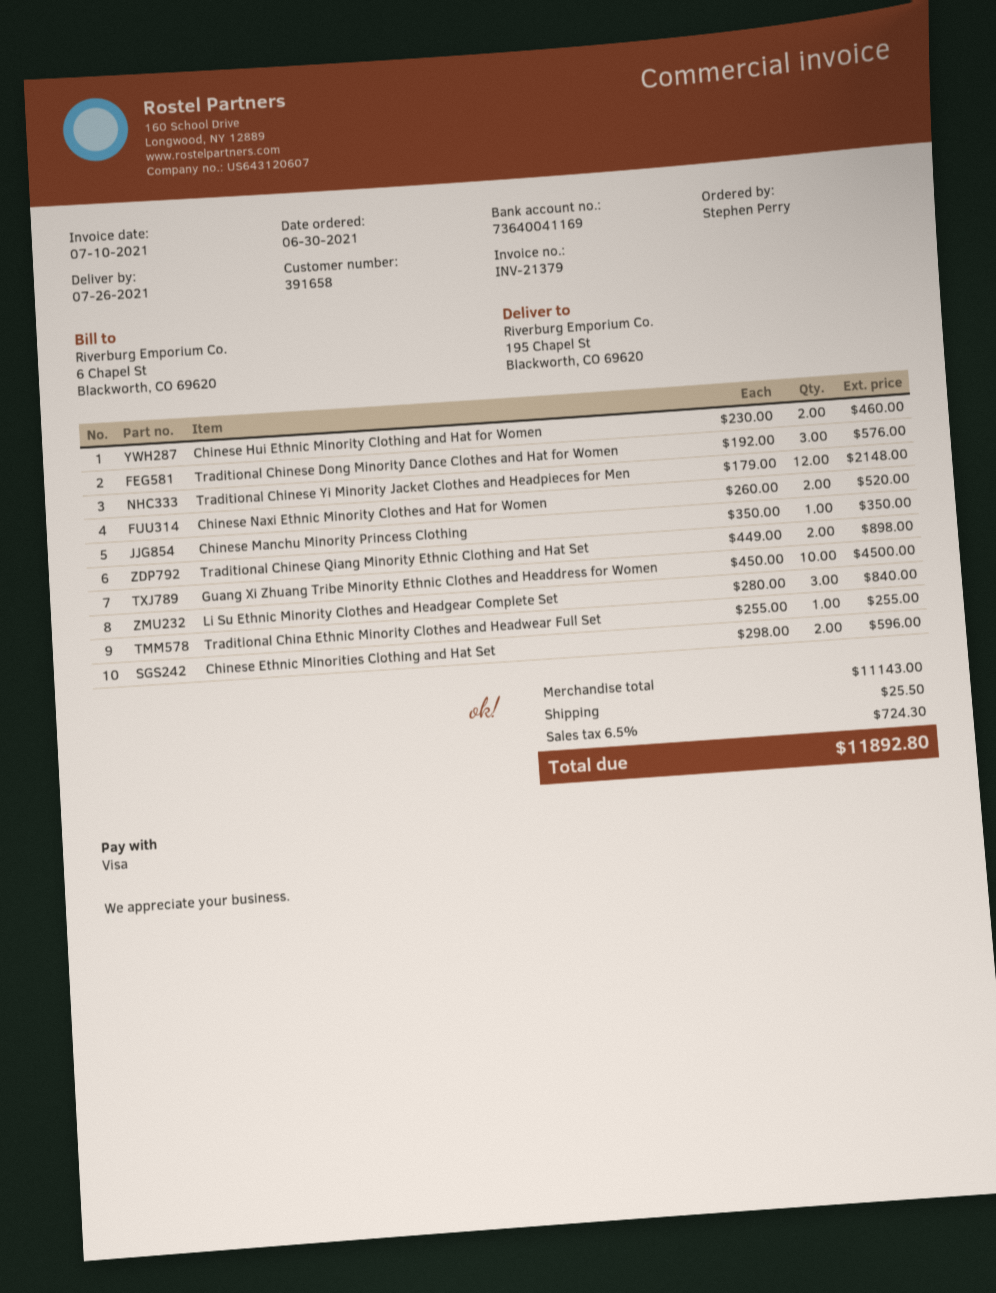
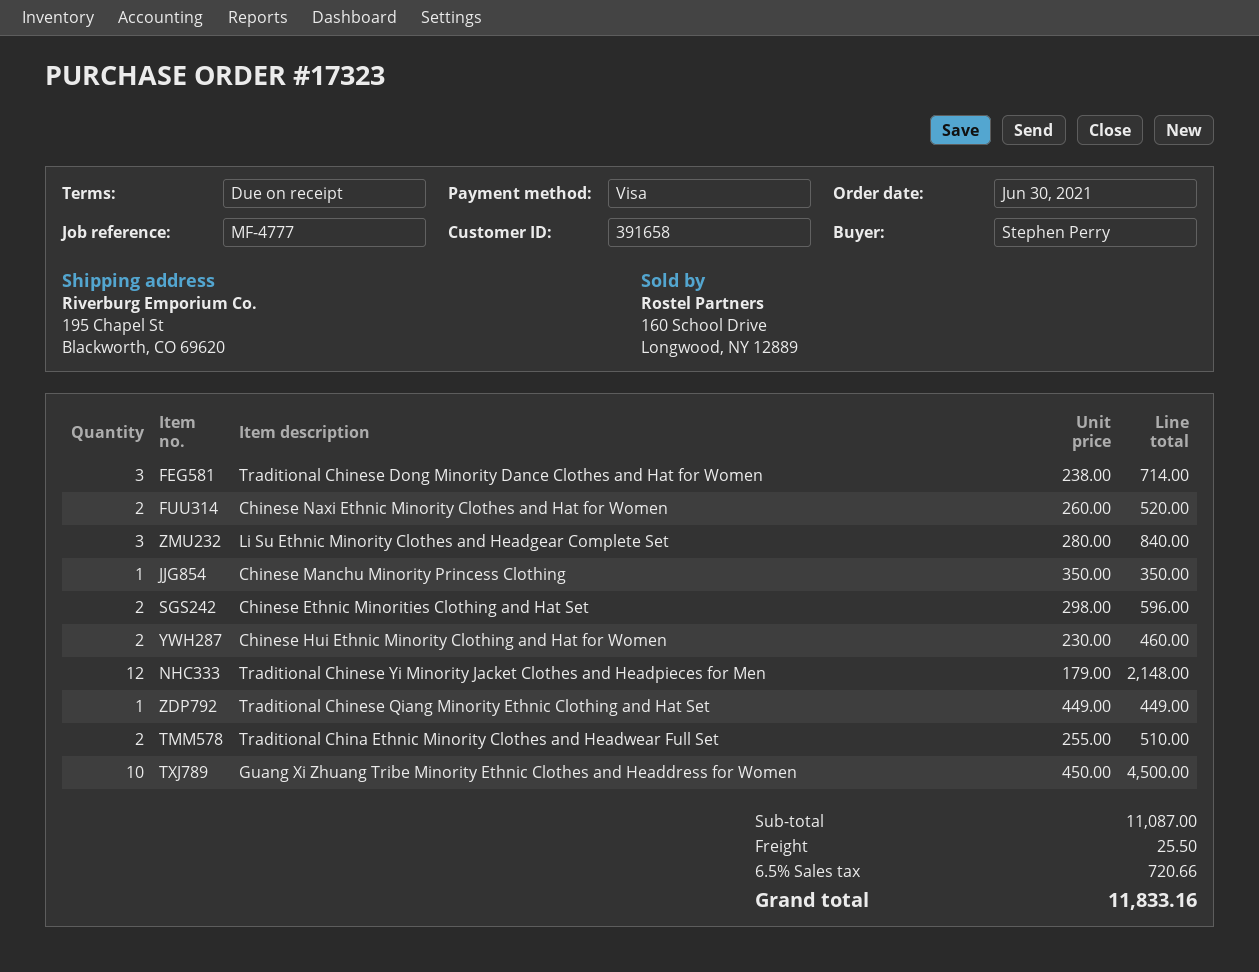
Traditional Chinese Dong Minority Dance Clothes and Hat for Women: 3 x 192.00 = 576.00 -> 3 x 238.00 = 714.00
Traditional Chinese Qiang Minority Ethnic Clothing and Hat Set: 2 x 449.00 = 898.00 -> 1 x 449.00 = 449.00
Traditional China Ethnic Minority Clothes and Headwear Full Set: 1 x 255.00 = 255.00 -> 2 x 255.00 = 510.00
subtotal: 11143.00 -> 11087.00
tax: 6.5% = 724.30 -> 6.5% = 720.66
total: 11892.80 -> 11833.16

